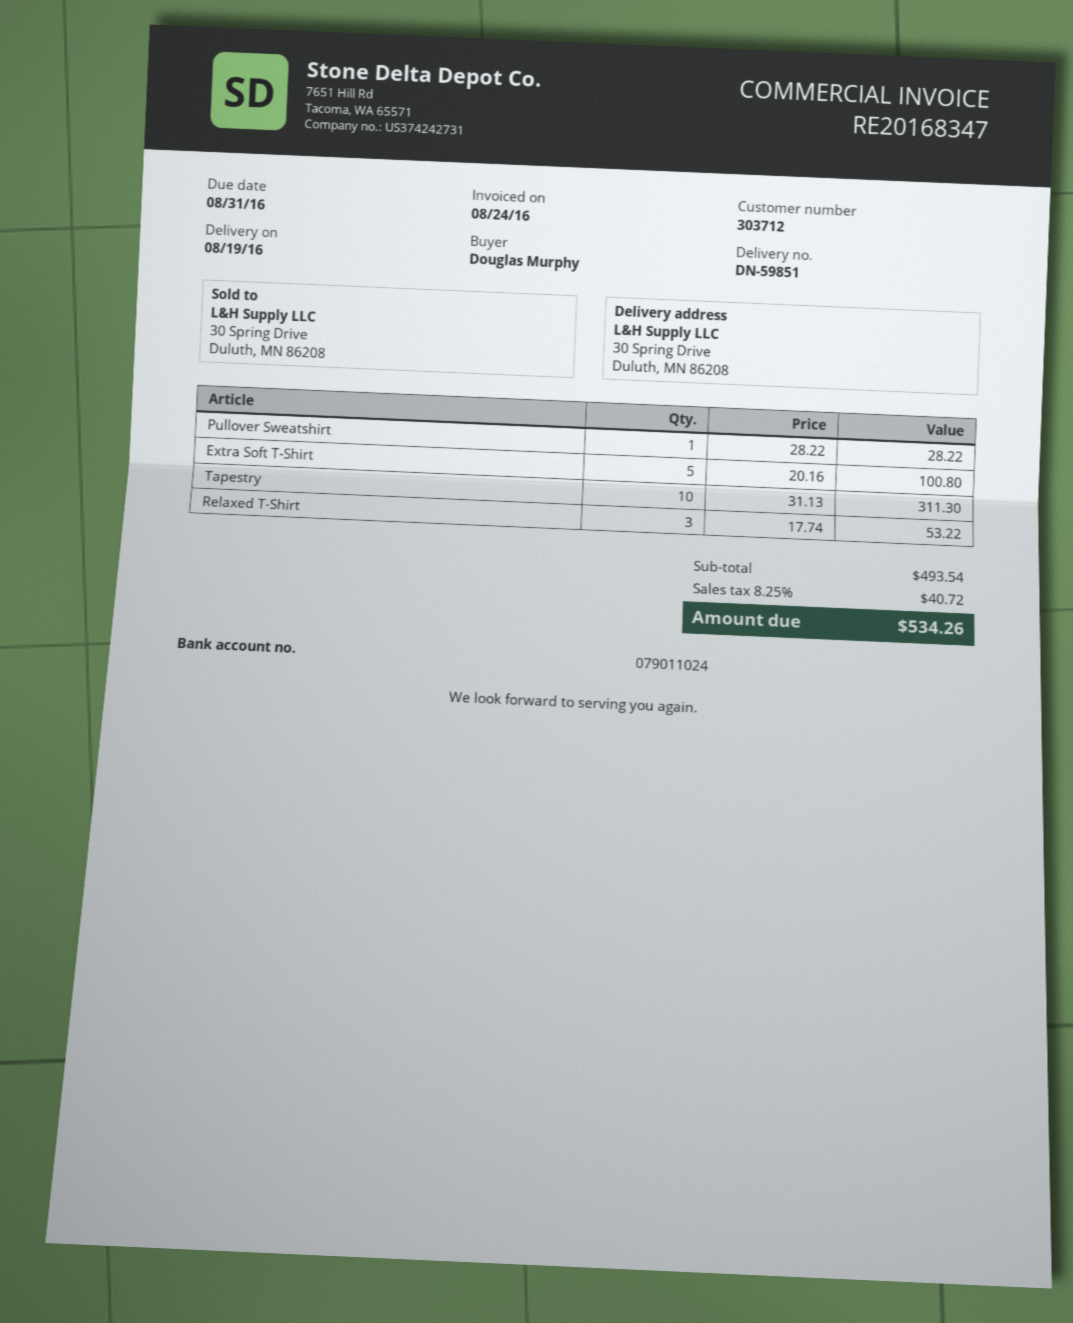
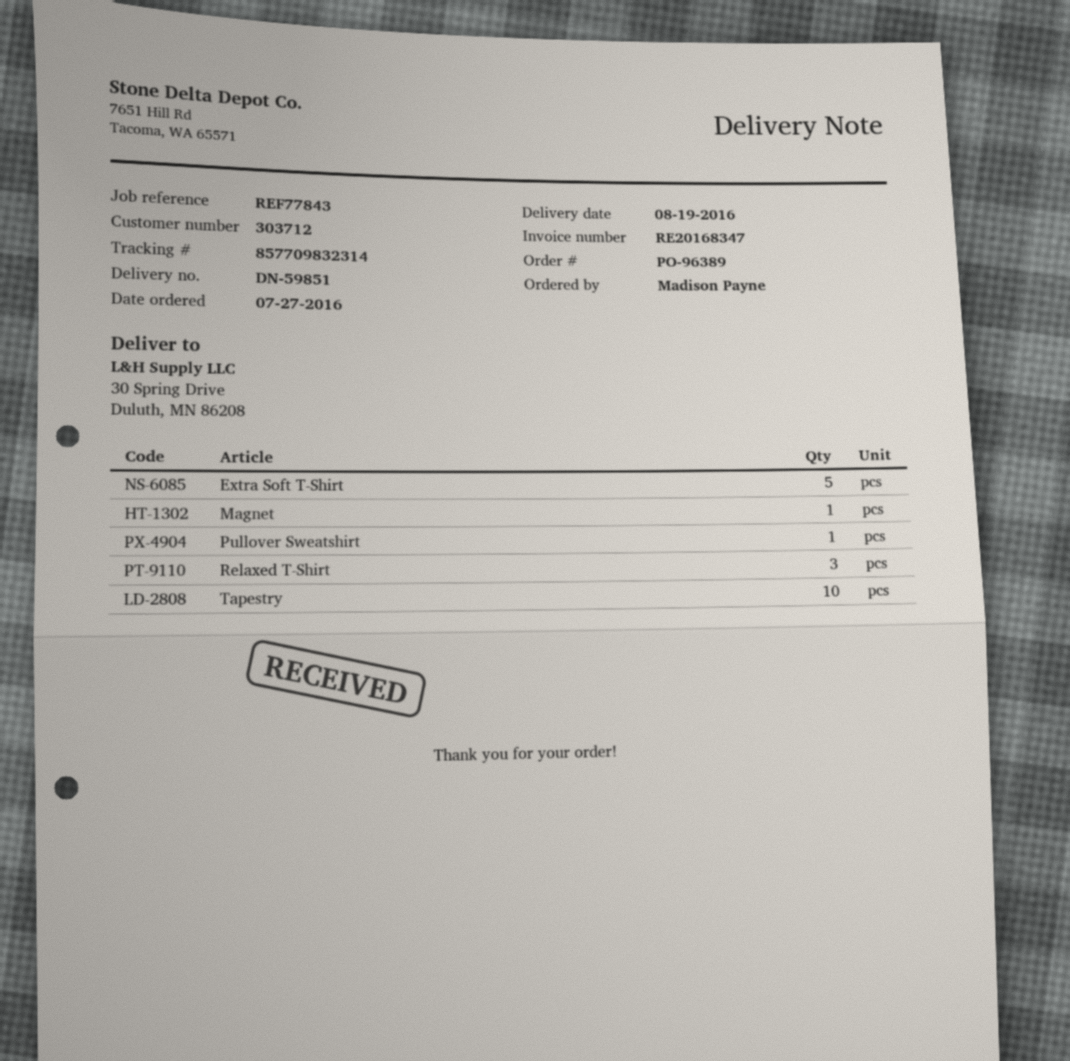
ordered by: Douglas Murphy -> Madison Payne
Magnet: none -> 1

